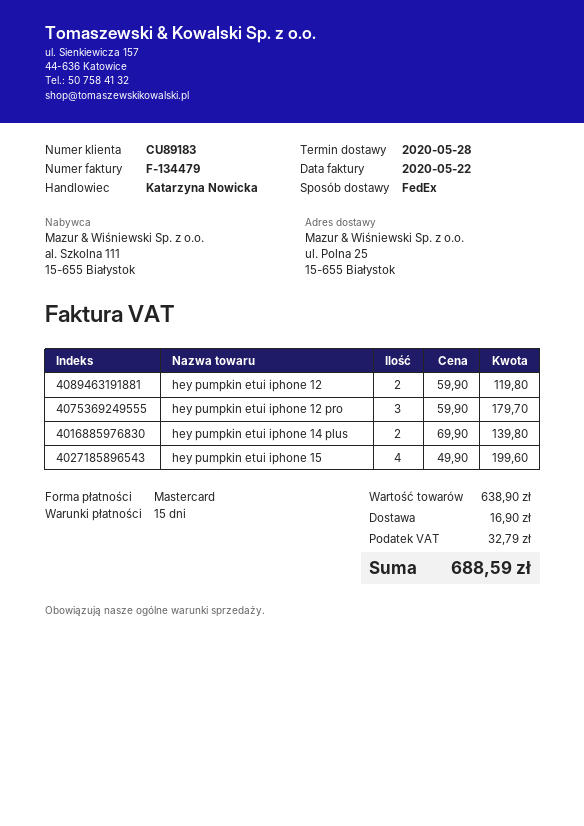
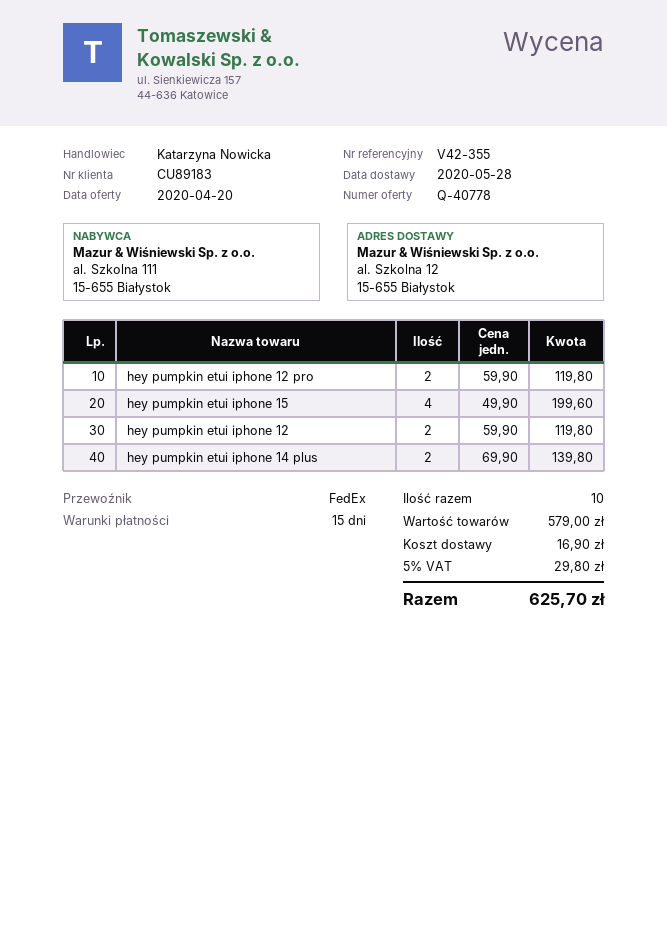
ship to: ul. Polna 25, 15-655 Białystok -> al. Szkolna 12, 15-655 Białystok
hey pumpkin etui iphone 12 pro: 3 x 59.90 = 179.70 -> 2 x 59.90 = 119.80
subtotal: 638.90 -> 579.00
tax: 32.79 -> 29.80
total: 688.59 -> 625.70

